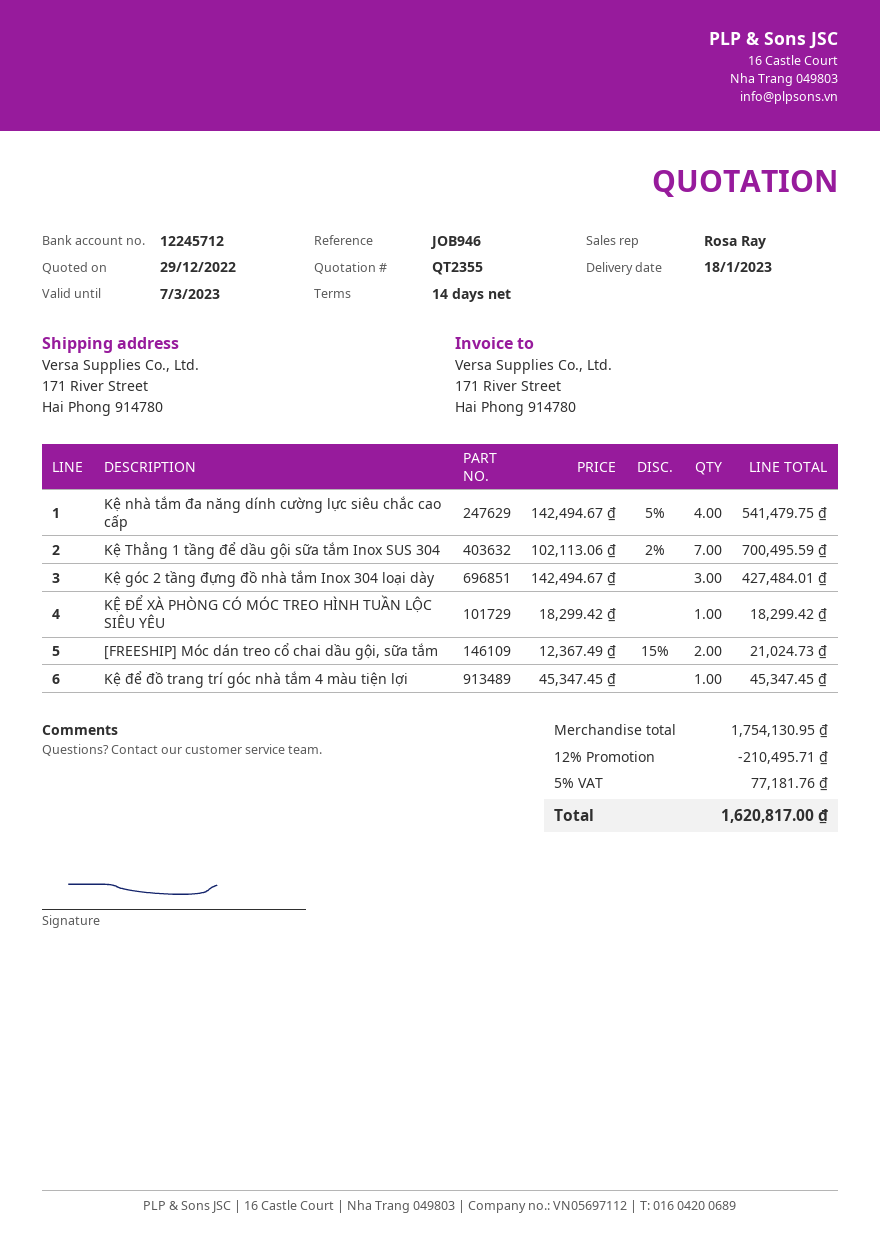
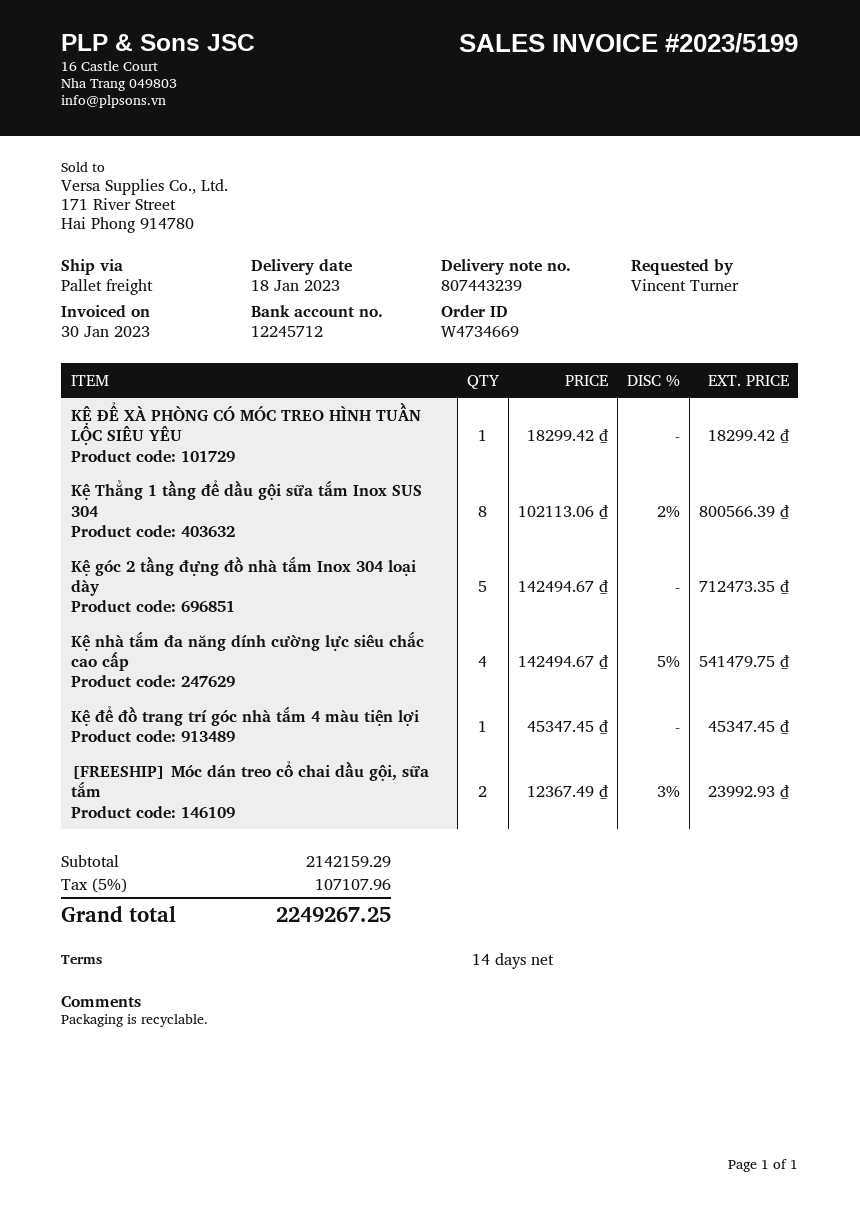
Kệ Thẳng 1 tầng để dầu gội sữa tắm Inox SUS 304: 7 x 102113.06 - 2% = 700495.59 -> 8 x 102113.06 - 2% = 800566.39
Kệ góc 2 tầng đựng đồ nhà tắm Inox 304 loại dày: 3 x 142494.67 = 427484.01 -> 5 x 142494.67 = 712473.35
[FREESHIP] Móc dán treo cổ chai dầu gội, sữa tắm: 2 x 12367.49 - 15% = 21024.73 -> 2 x 12367.49 - 3% = 23992.93
subtotal: 1754130.95 -> 2142159.29
discount: 12% = 210495.71 -> none
tax: 5% = 77181.76 -> 5% = 107107.96
total: 1620817.00 -> 2249267.25

